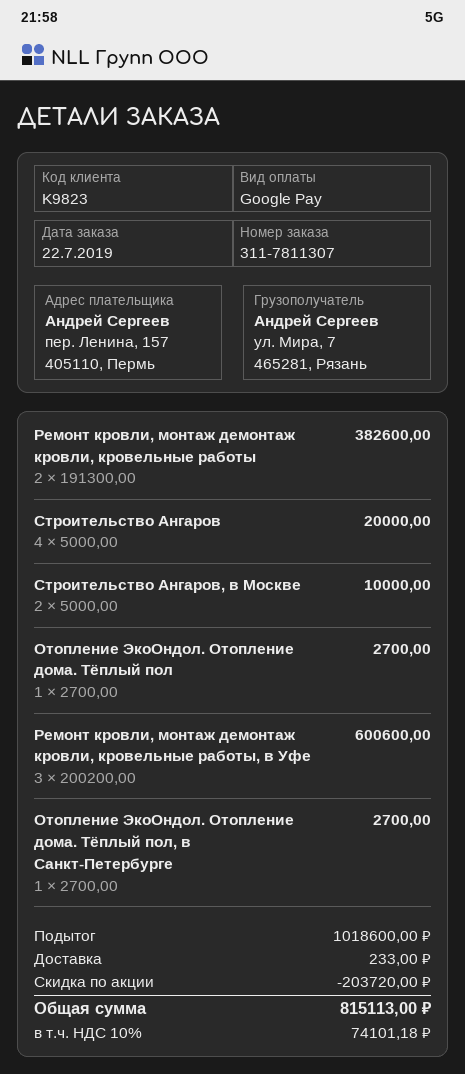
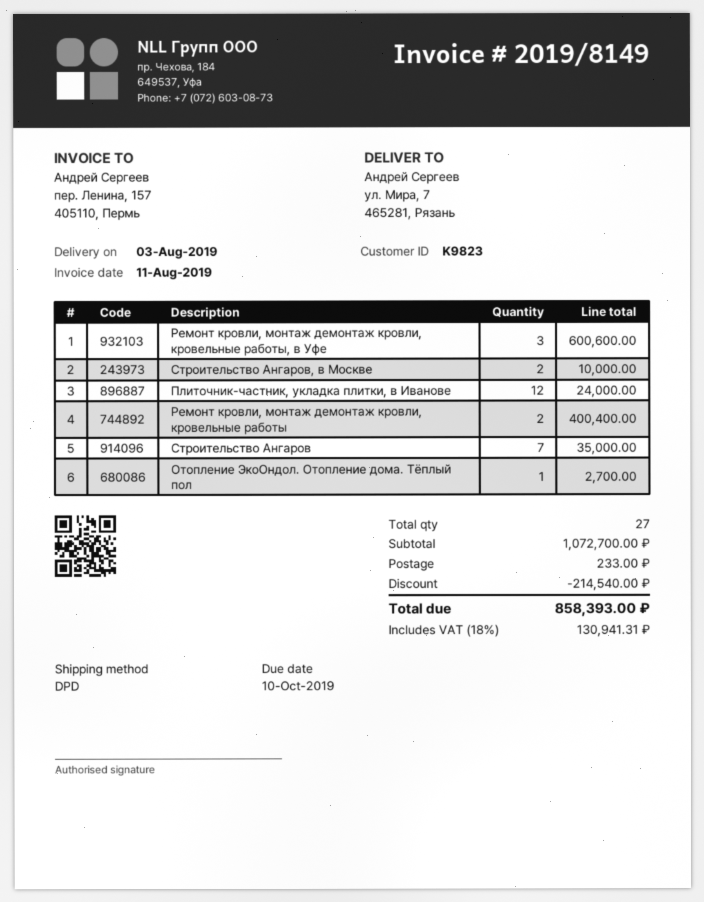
Ремонт кровли, монтаж демонтаж кровли, кровельные работы: 2 for 382600.00 -> 2 for 400400.00
Строительство Ангаров: 4 for 20000.00 -> 7 for 35000.00
Отопление ЭкоОндол. Отопление дома. Тёплый пол, в Санкт-Петербурге: 1 for 2700.00 -> none
Плиточник-частник, укладка плитки, в Иванове: none -> 12 for 24000.00
subtotal: 1018600.00 -> 1072700.00
discount: 203720.00 -> 214540.00
tax: 10% = 74101.18 -> 18% = 130941.31
total: 815113.00 -> 858393.00

